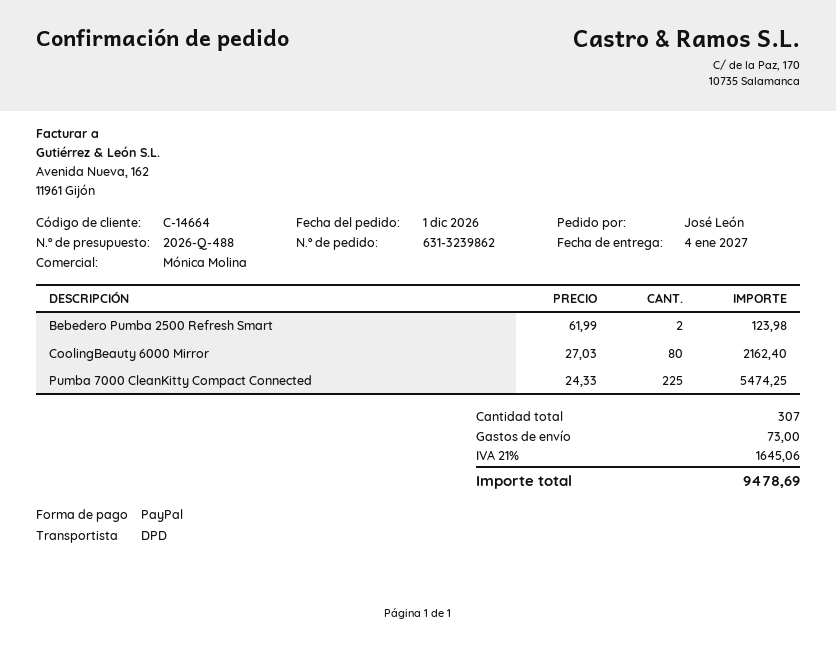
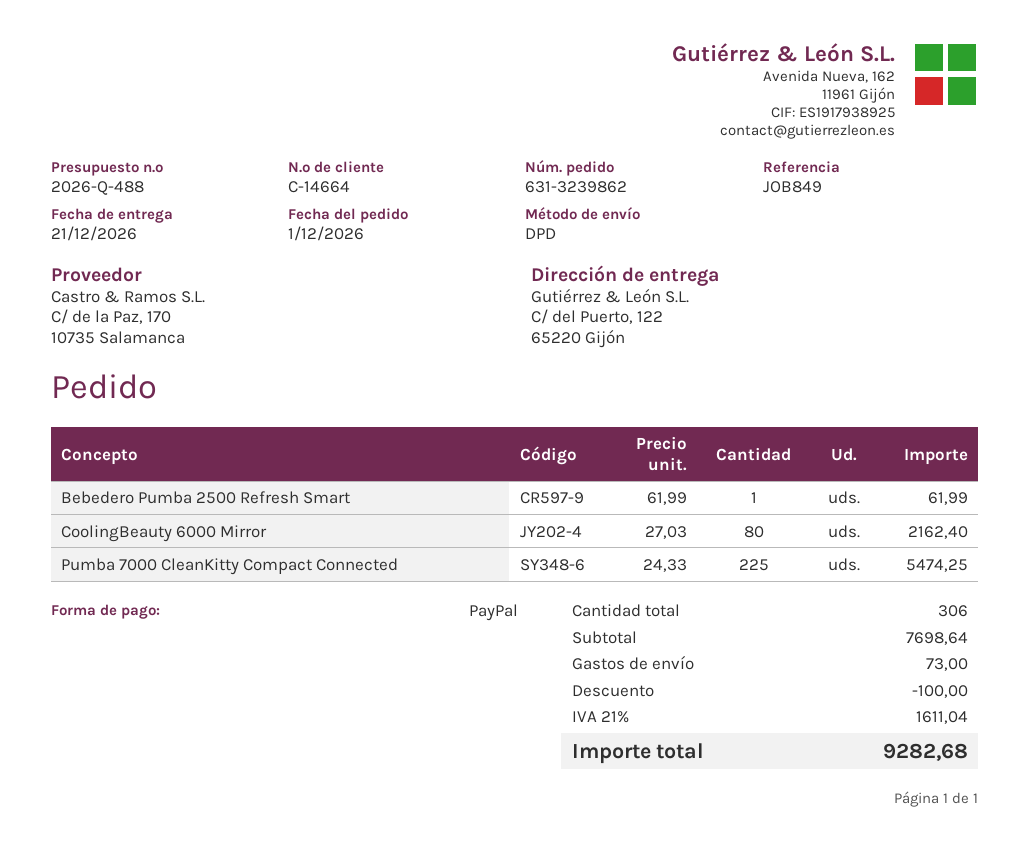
delivery date: 2027-01-04 -> 2026-12-21
Bebedero Pumba 2500 Refresh Smart: 2 x 61.99 = 123.98 -> 1 x 61.99 = 61.99
total quantity: 307 -> 306
discount: none -> 100.00
tax: 21% = 1645.06 -> 21% = 1611.04
total: 9478.69 -> 9282.68

